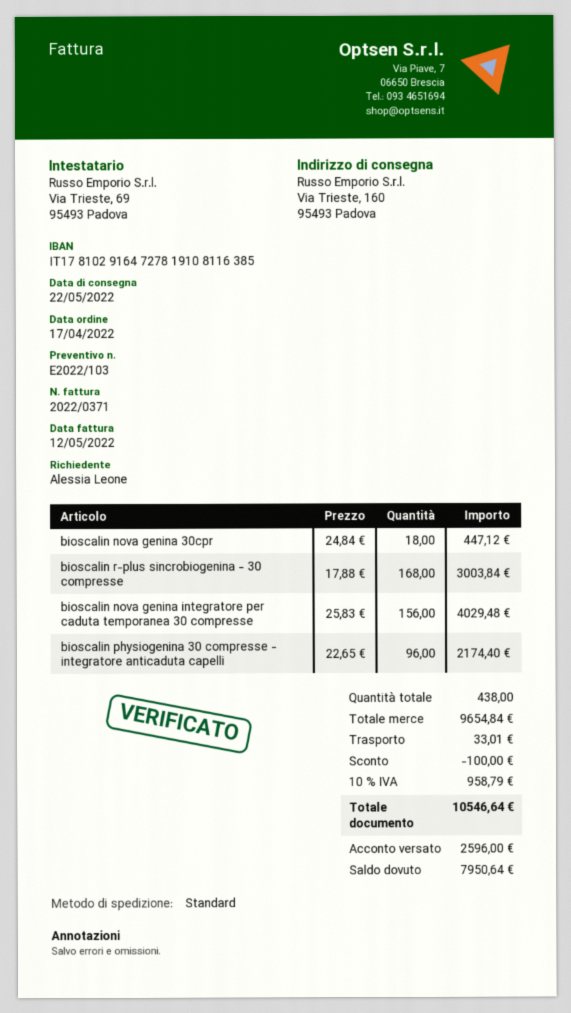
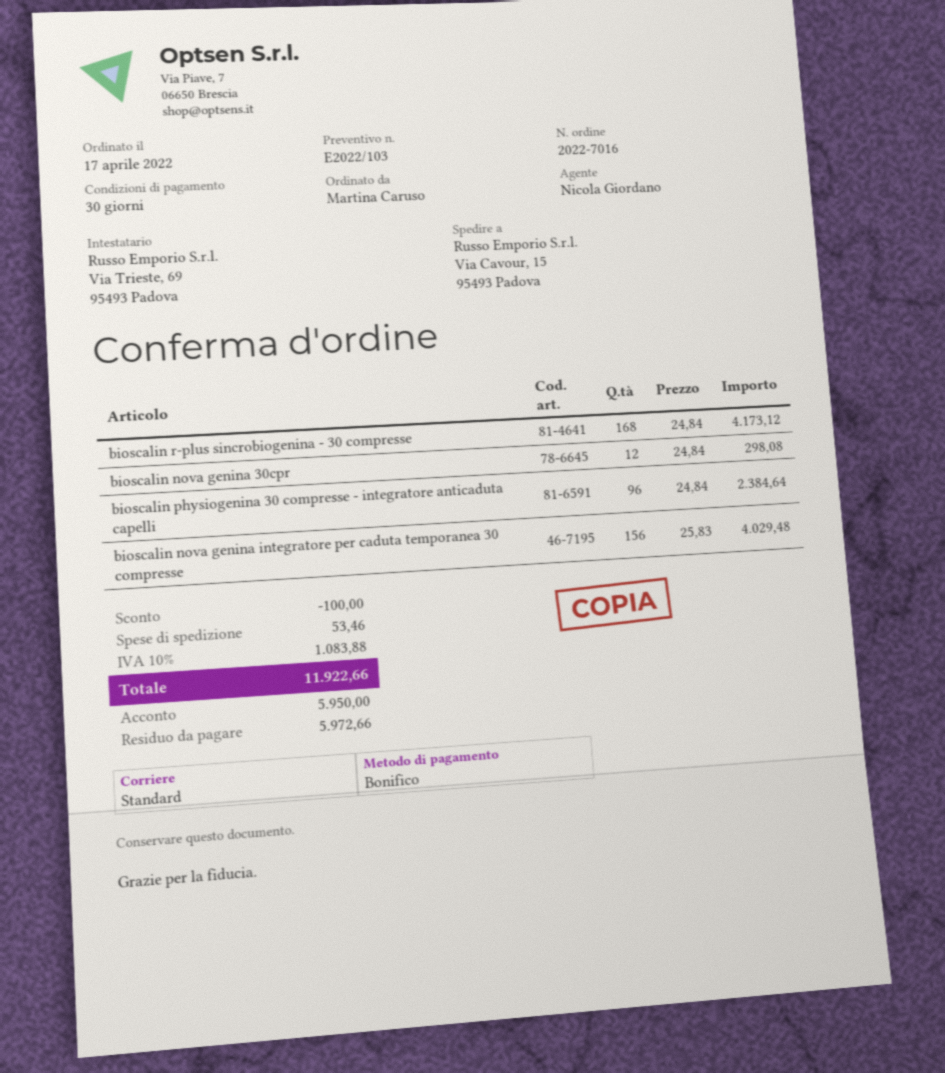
ordered by: Alessia Leone -> Martina Caruso
ship to: Via Trieste, 160, 95493 Padova -> Via Cavour, 15, 95493 Padova
bioscalin nova genina 30cpr: 18 x 24.84 = 447.12 -> 12 x 24.84 = 298.08
bioscalin r-plus sincrobiogenina - 30 compresse: 168 x 17.88 = 3003.84 -> 168 x 24.84 = 4173.12
bioscalin physiogenina 30 compresse - integratore anticaduta capelli: 96 x 22.65 = 2174.40 -> 96 x 24.84 = 2384.64
shipping: 33.01 -> 53.46
tax: 10% = 958.79 -> 10% = 1083.88
total: 10546.64 -> 11922.66
deposit: 2596.00 -> 5950.00
balance: 7950.64 -> 5972.66

